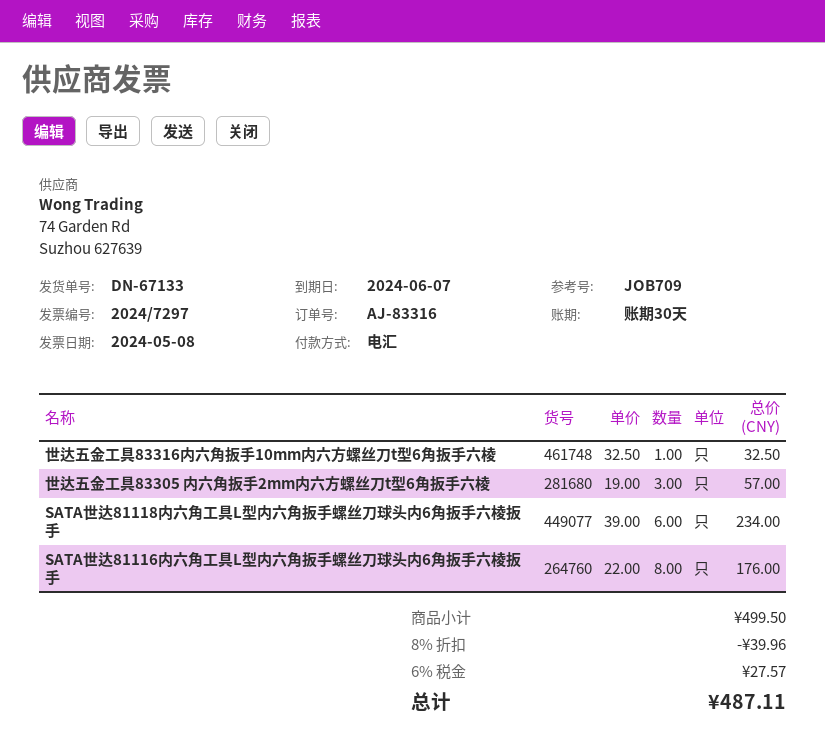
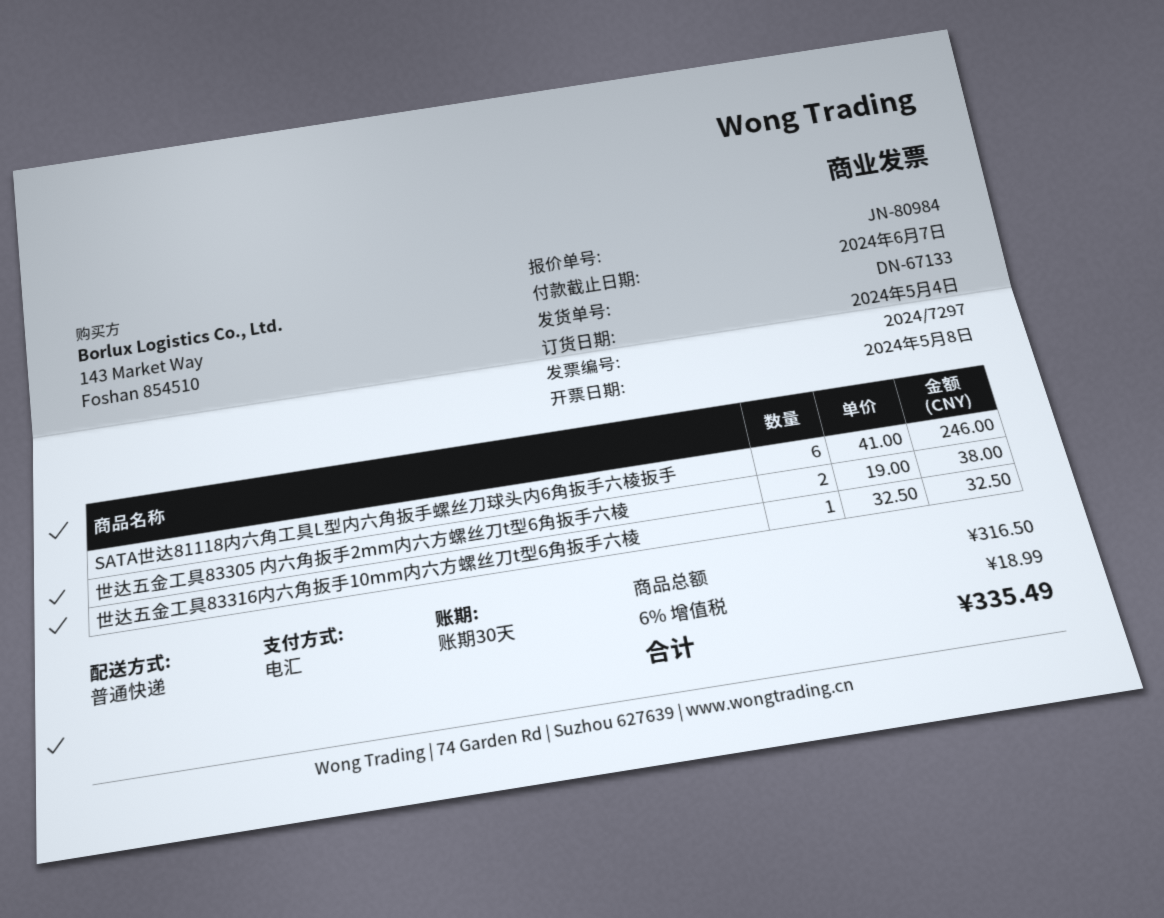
世达五金工具83305 内六角扳手2mm内六方螺丝刀t型6角扳手六棱: 3 x 19.00 = 57.00 -> 2 x 19.00 = 38.00
SATA世达81118内六角工具L型内六角扳手螺丝刀球头内6角扳手六棱扳手: 6 x 39.00 = 234.00 -> 6 x 41.00 = 246.00
SATA世达81116内六角工具L型内六角扳手螺丝刀球头内6角扳手六棱扳手: 8 x 22.00 = 176.00 -> none
subtotal: 499.50 -> 316.50
discount: 8% = 39.96 -> none
tax: 6% = 27.57 -> 6% = 18.99
total: 487.11 -> 335.49

